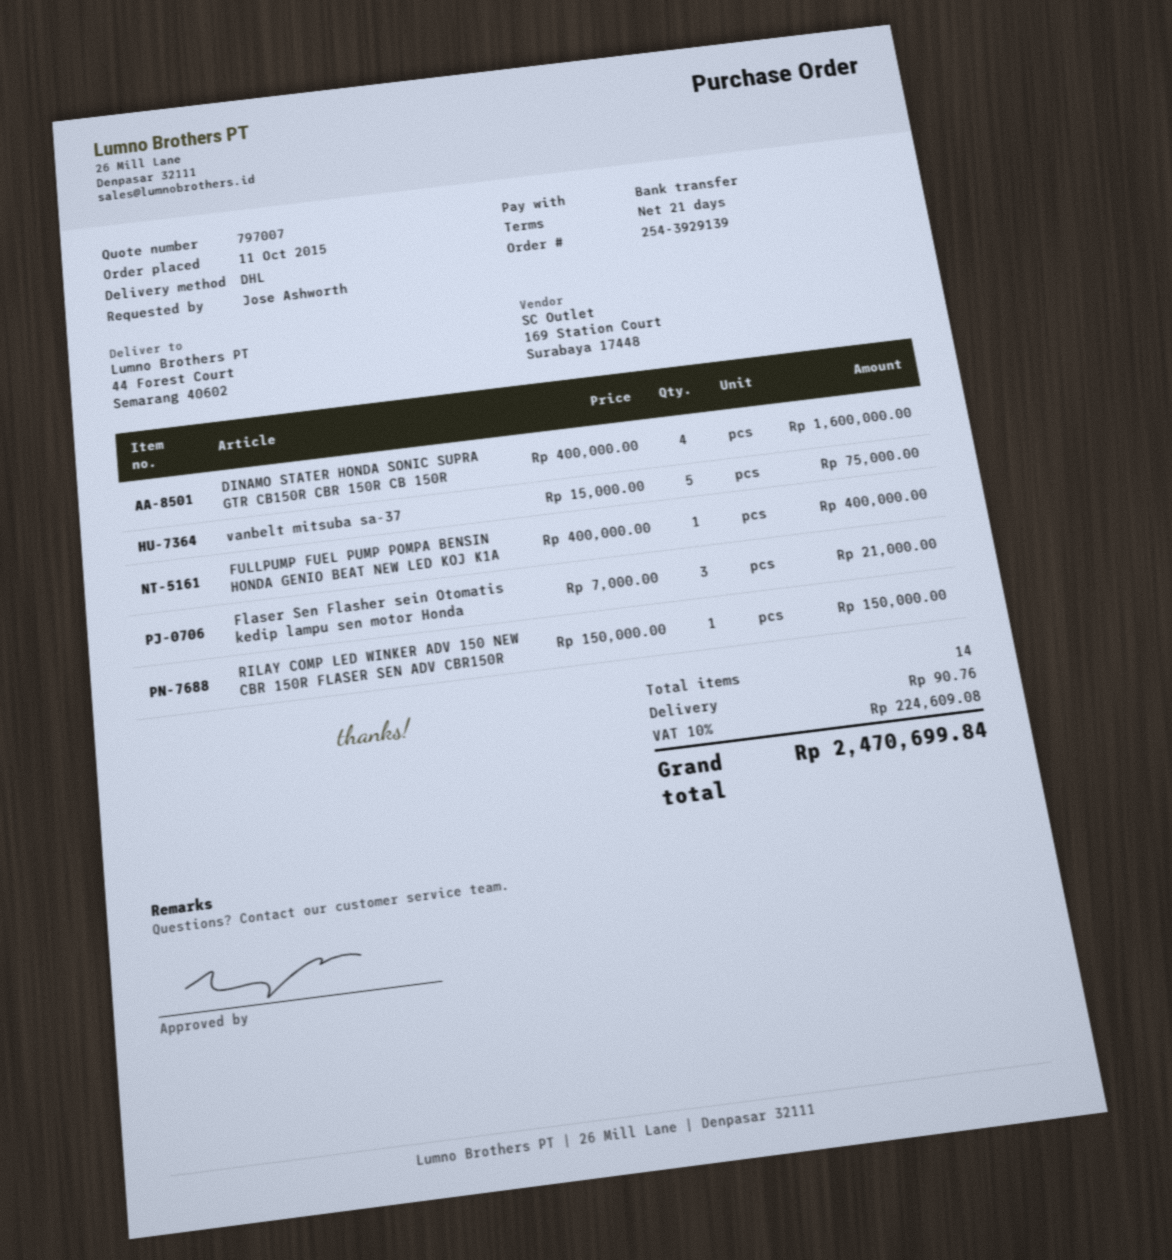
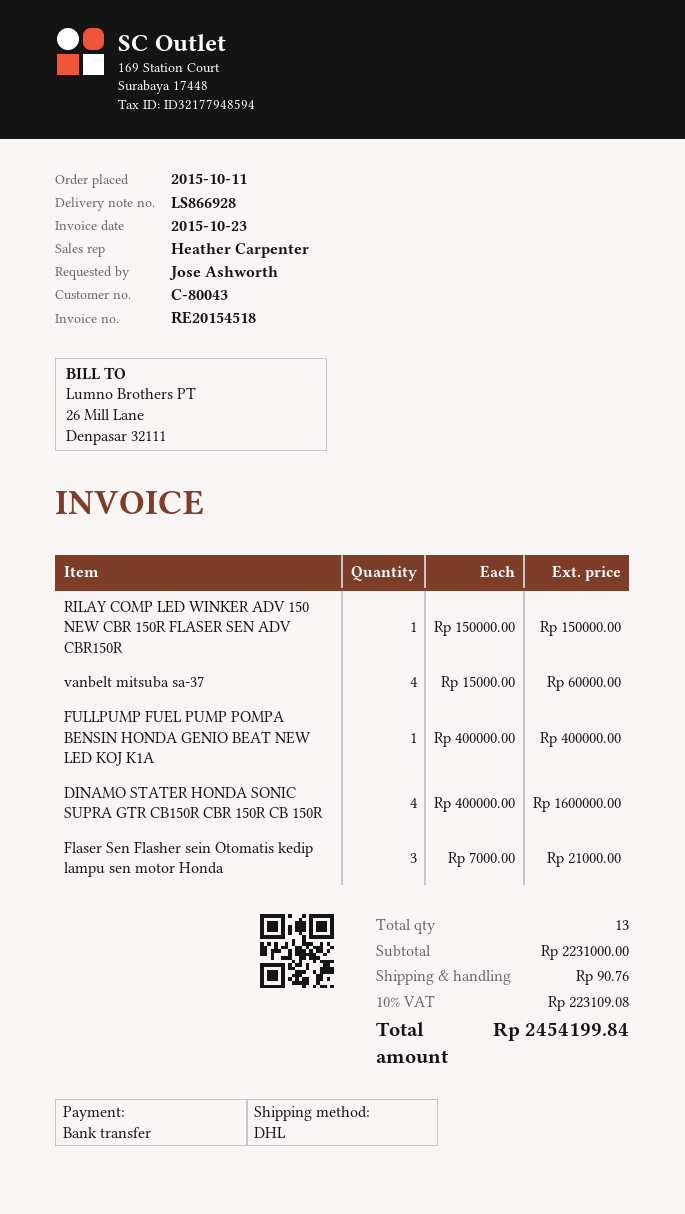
vanbelt mitsuba sa-37: 5 x 15000.00 = 75000.00 -> 4 x 15000.00 = 60000.00
total quantity: 14 -> 13
tax: 10% = 224609.08 -> 10% = 223109.08
total: 2470699.84 -> 2454199.84

